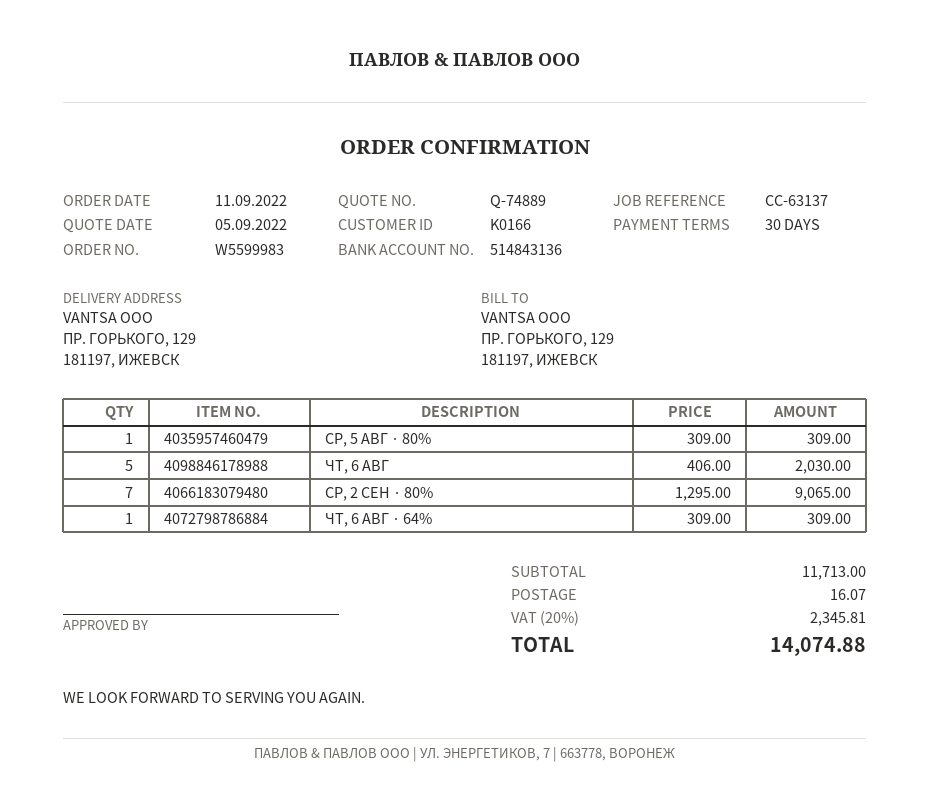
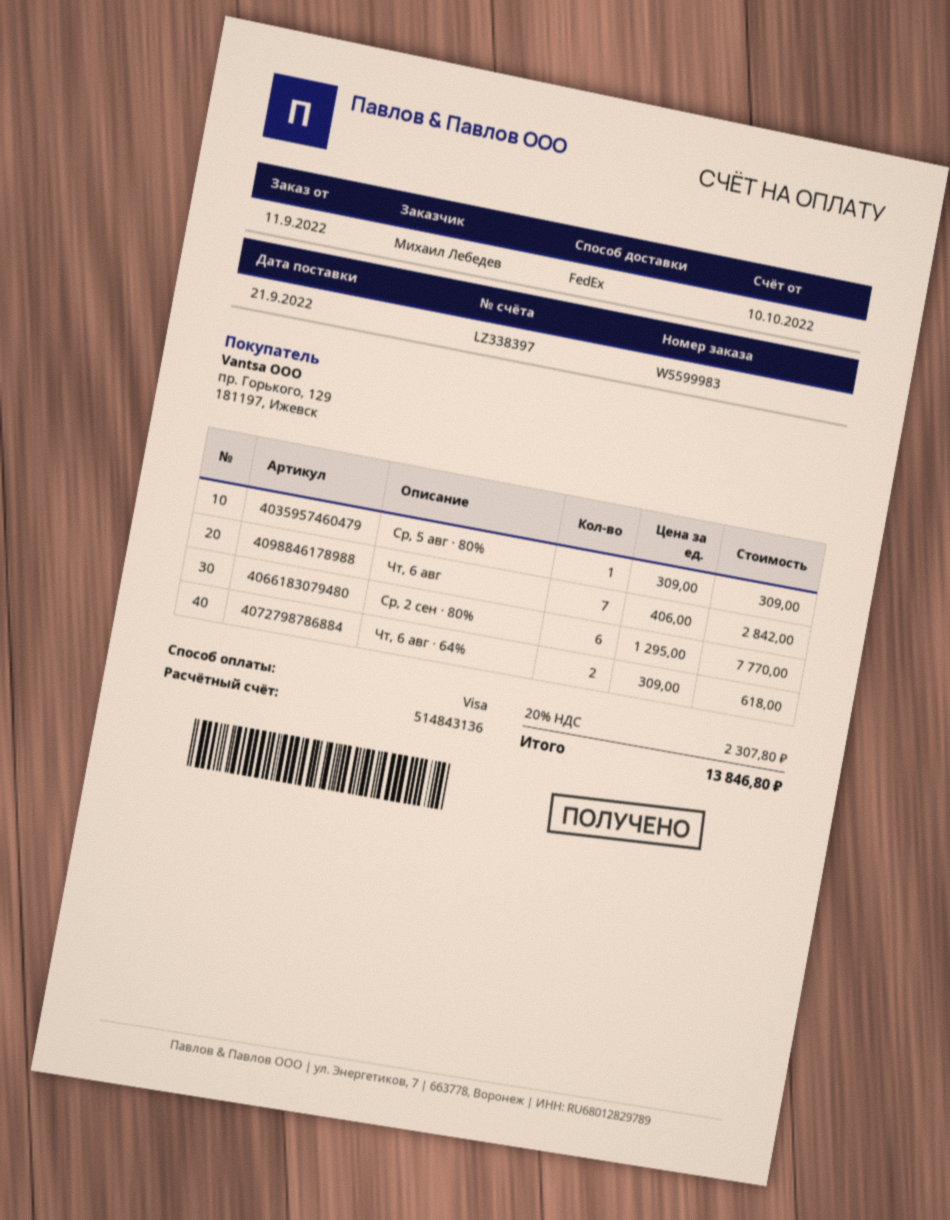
ЧТ, 6 АВГ: 5 x 406.00 = 2030.00 -> 7 x 406.00 = 2842.00
СР, 2 СЕН · 80%: 7 x 1295.00 = 9065.00 -> 6 x 1295.00 = 7770.00
ЧТ, 6 АВГ · 64%: 1 x 309.00 = 309.00 -> 2 x 309.00 = 618.00
shipping: 16.07 -> none
tax: 20% = 2345.81 -> 20% = 2307.80
total: 14074.88 -> 13846.80

